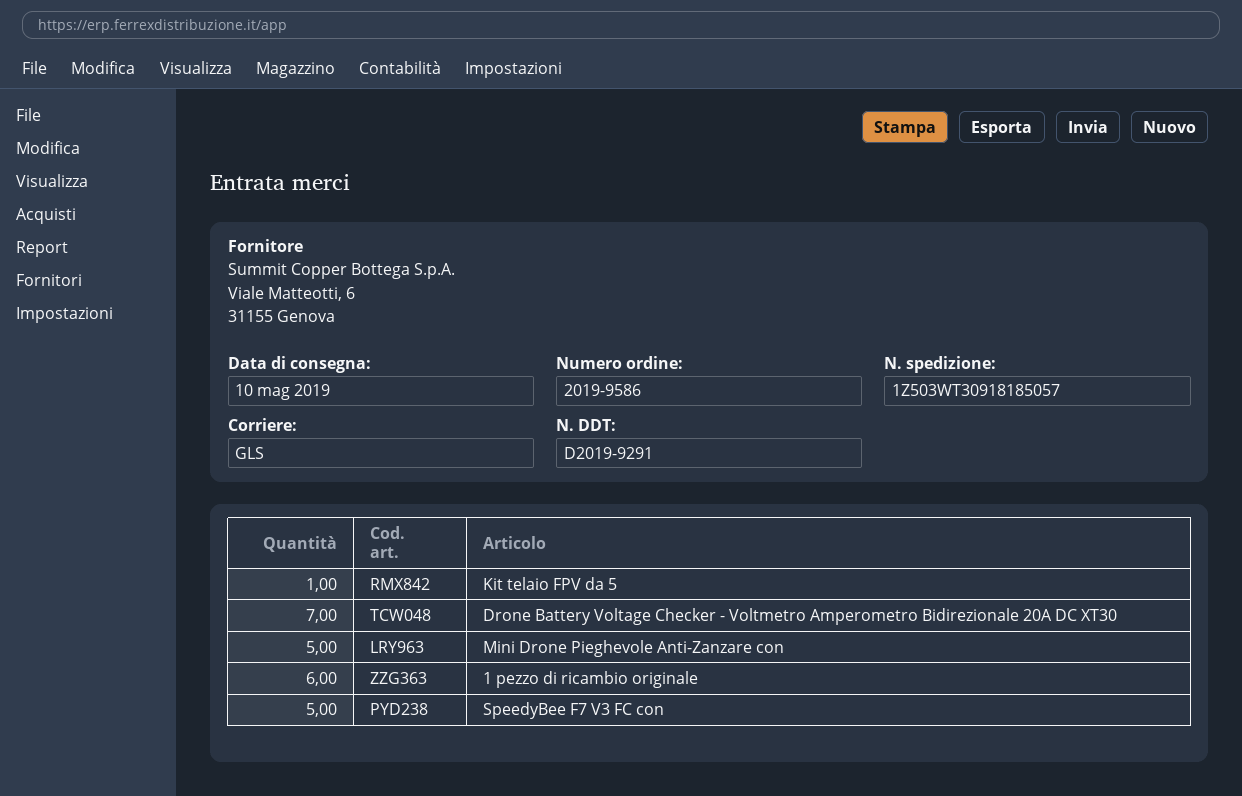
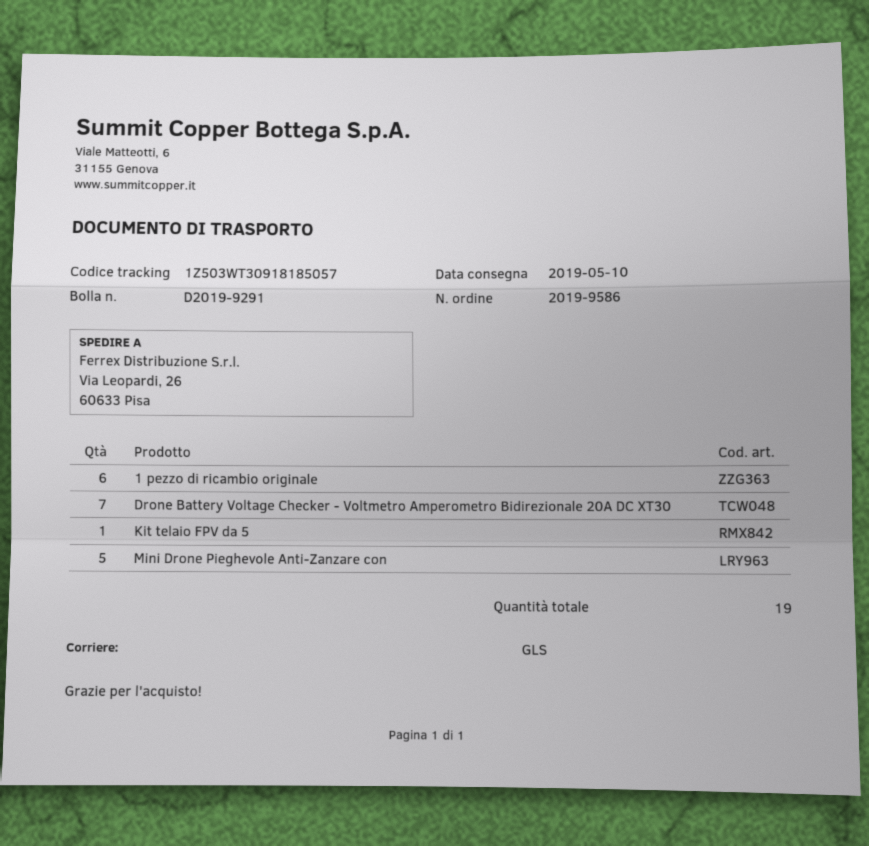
SpeedyBee F7 V3 FC con: 5 -> none

